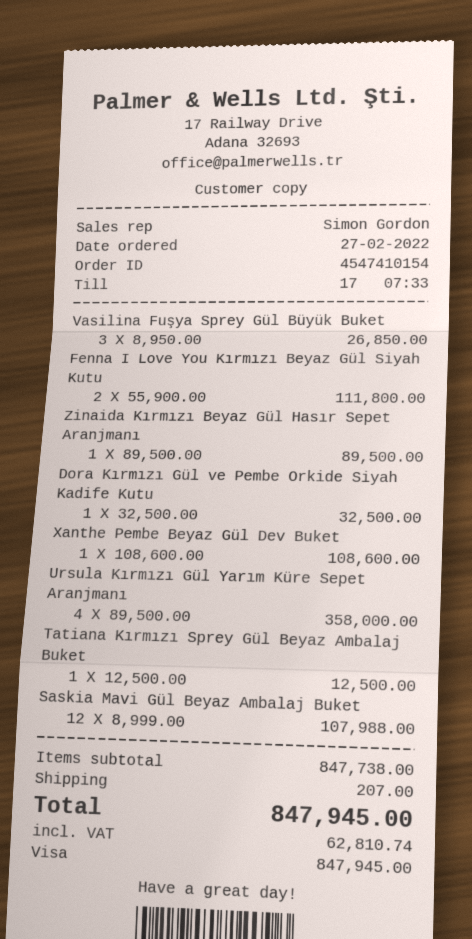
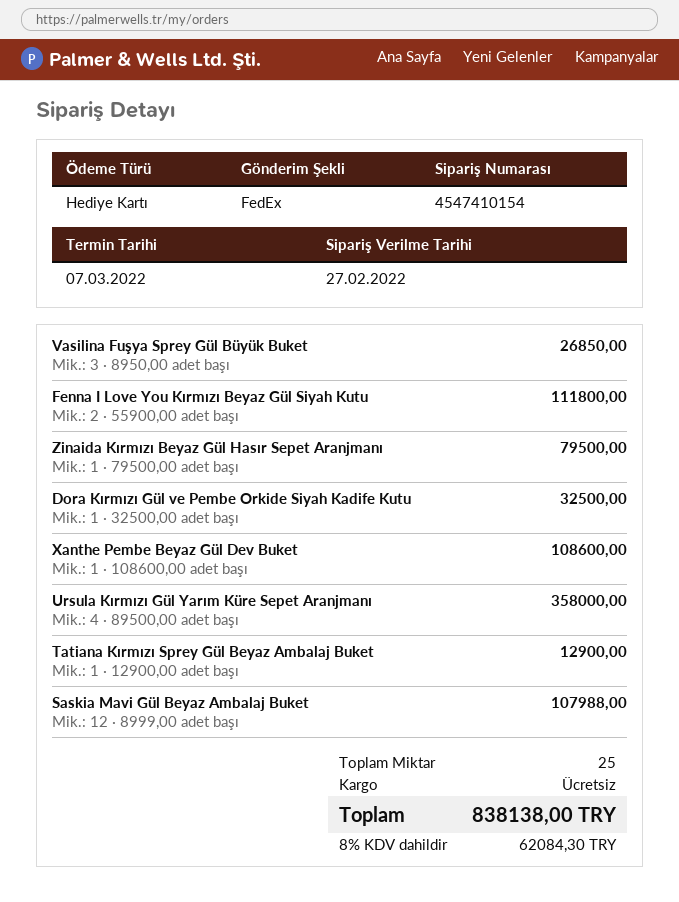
payment method: Visa -> gift card
Zinaida Kırmızı Beyaz Gül Hasır Sepet Aranjmanı: 1 x 89500.00 = 89500.00 -> 1 x 79500.00 = 79500.00
Tatiana Kırmızı Sprey Gül Beyaz Ambalaj Buket: 1 x 12500.00 = 12500.00 -> 1 x 12900.00 = 12900.00
shipping: 207.00 -> 0.00
tax: 62810.74 -> 62084.30
total: 847945.00 -> 838138.00

